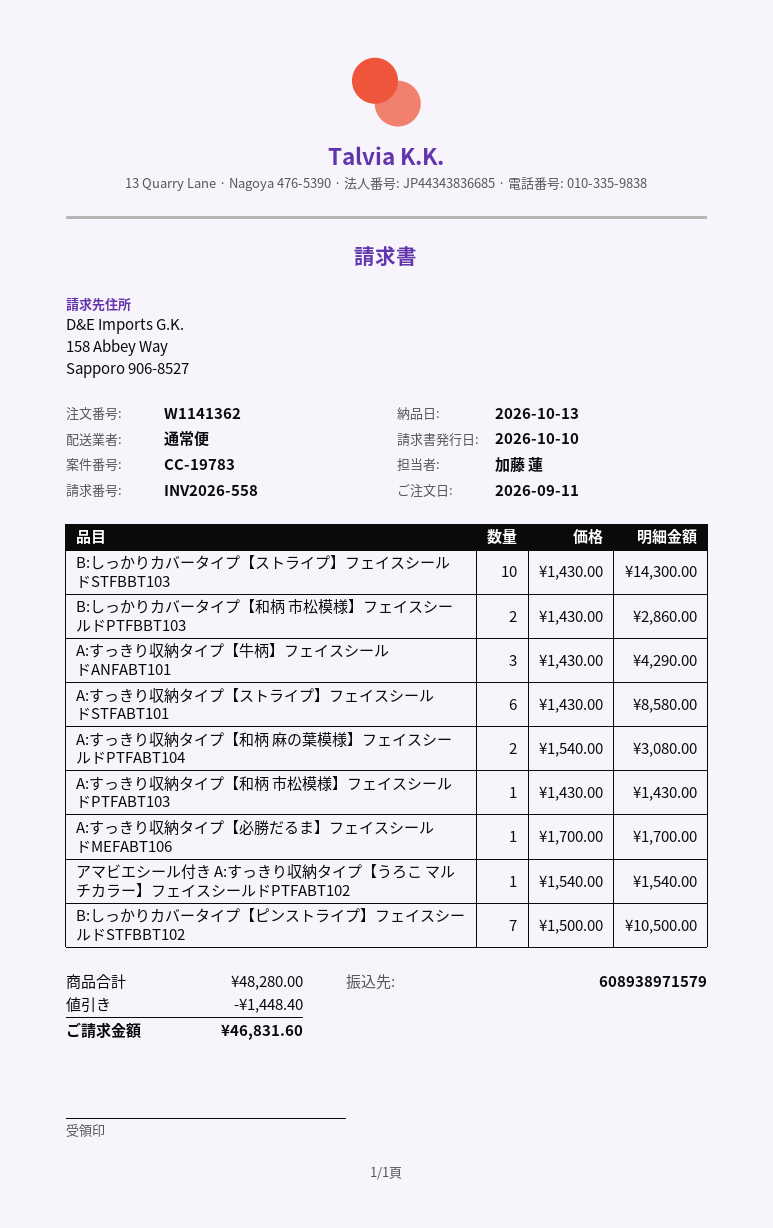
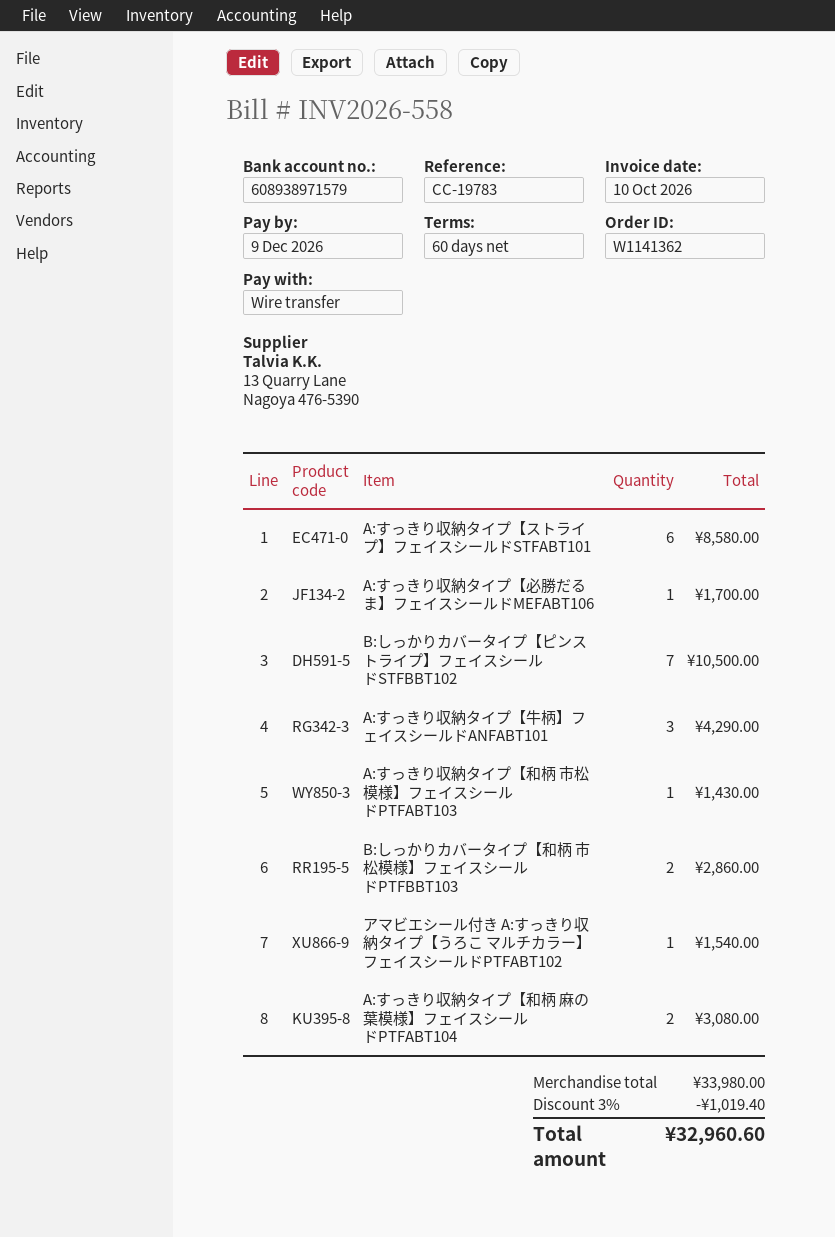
B:しっかりカバータイプ【ストライプ】フェイスシールドSTFBBT103: 10 for 14300.00 -> none
subtotal: 48280.00 -> 33980.00
discount: 1448.40 -> 1019.40
total: 46831.60 -> 32960.60

